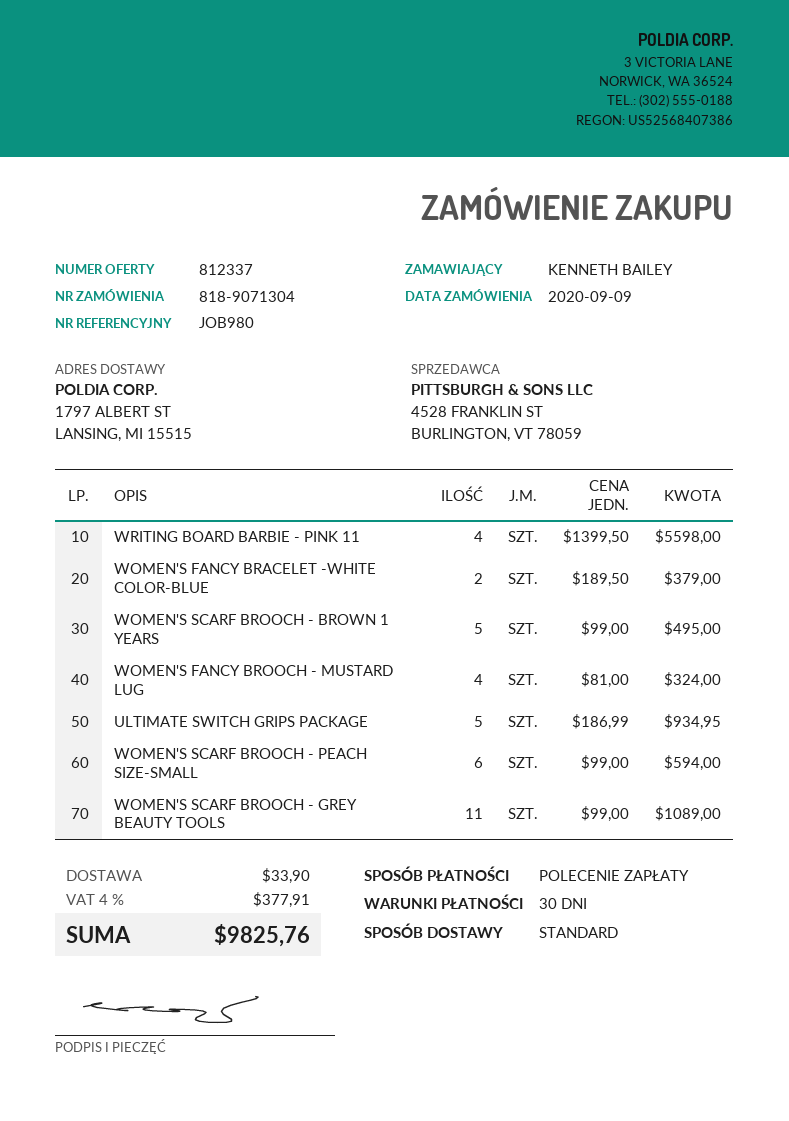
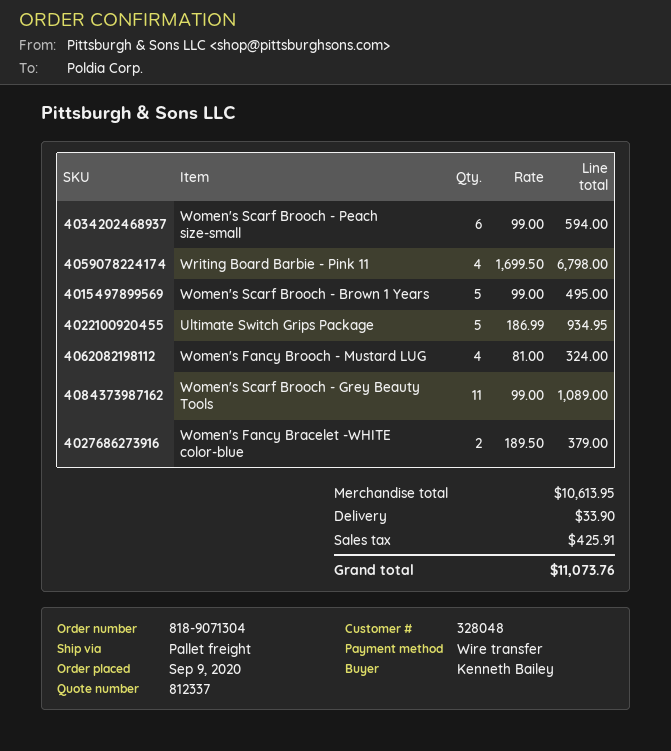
payment method: direct debit -> bank transfer
shipping method: standard -> pallet freight
WRITING BOARD BARBIE - PINK 11: 4 x 1399.50 = 5598.00 -> 4 x 1699.50 = 6798.00
tax: 377.91 -> 425.91
total: 9825.76 -> 11073.76

